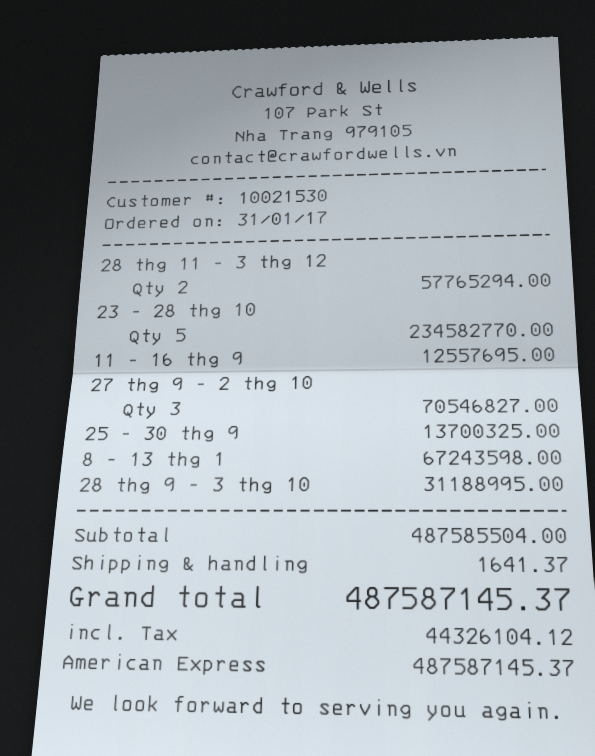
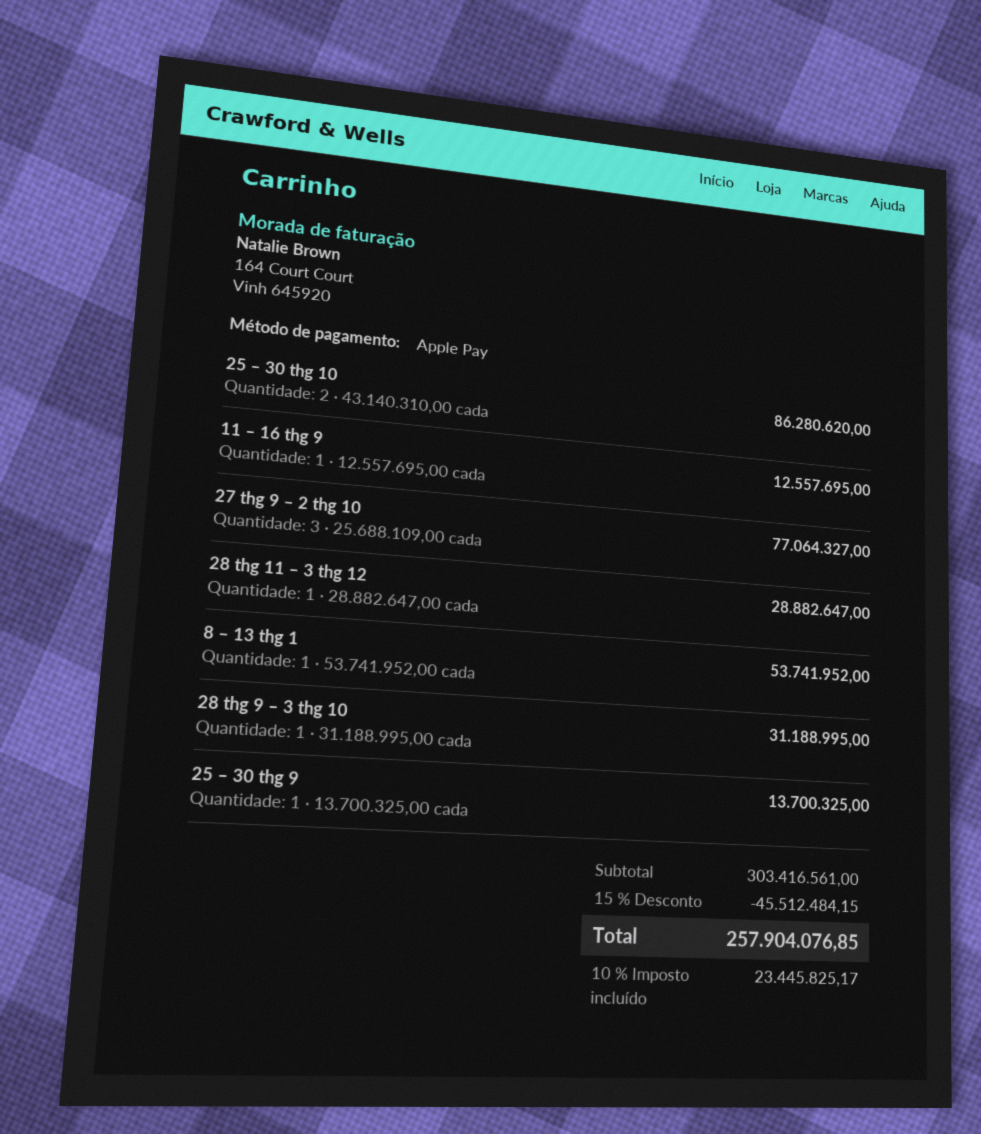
payment method: American Express -> Apple Pay
28 thg 11 – 3 thg 12: 2 for 57765294.00 -> 1 for 28882647.00
23 – 28 thg 10: 5 for 234582770.00 -> none
27 thg 9 – 2 thg 10: 3 for 70546827.00 -> 3 for 77064327.00
8 – 13 thg 1: 1 for 67243598.00 -> 1 for 53741952.00
25 – 30 thg 10: none -> 2 for 86280620.00
subtotal: 487585504.00 -> 303416561.00
discount: none -> 15% = 45512484.15
shipping: 1641.37 -> none
tax: 44326104.12 -> 23445825.17
total: 487587145.37 -> 257904076.85

